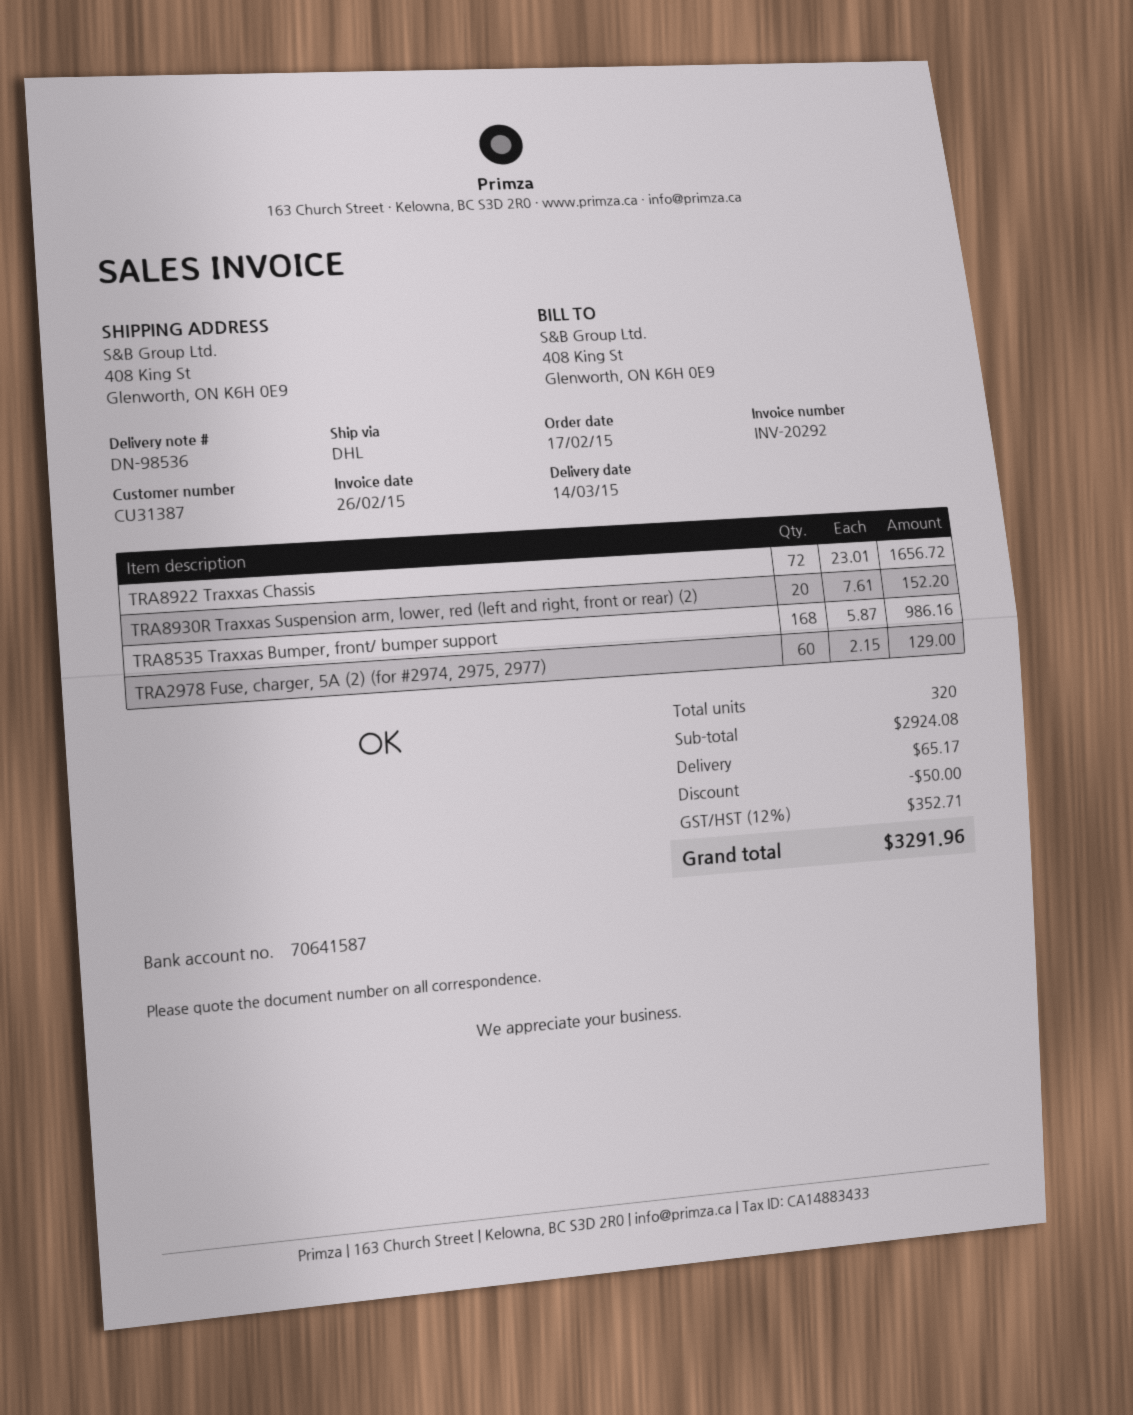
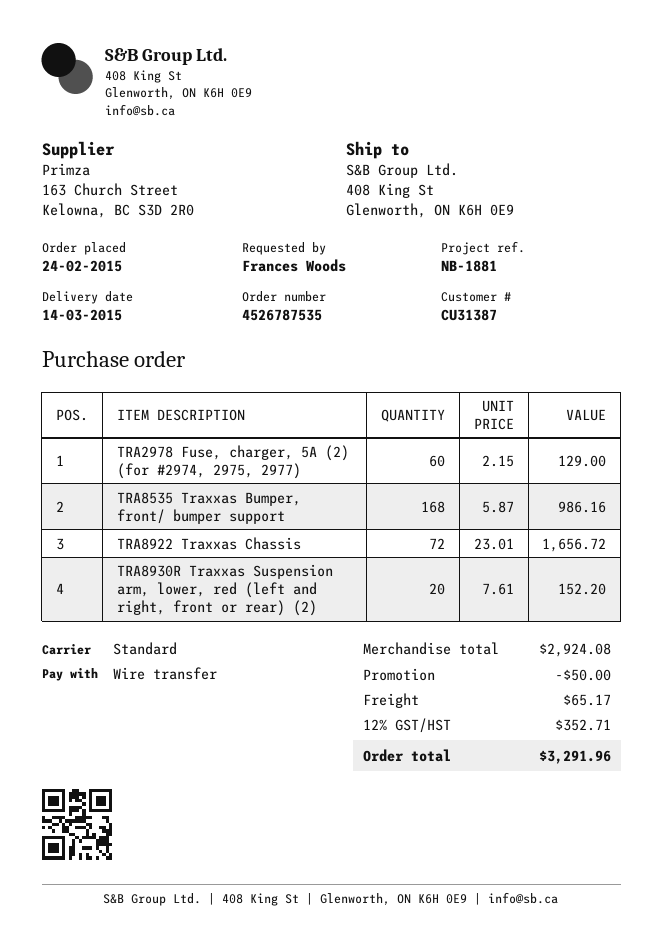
order date: 2015-02-17 -> 2015-02-24
shipping method: DHL -> standard

